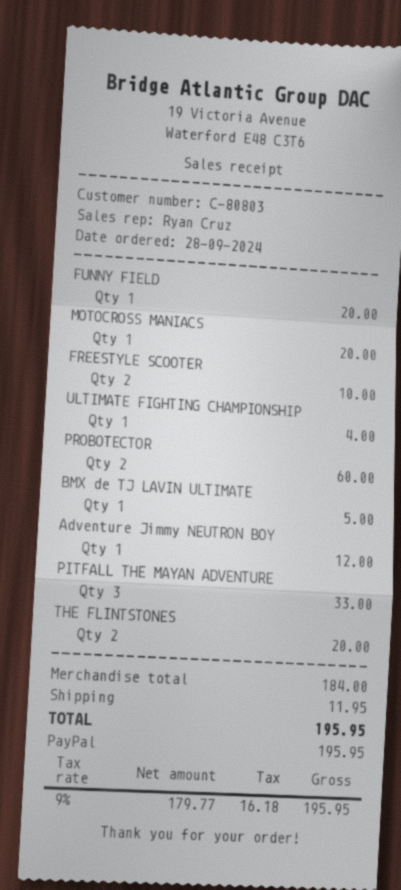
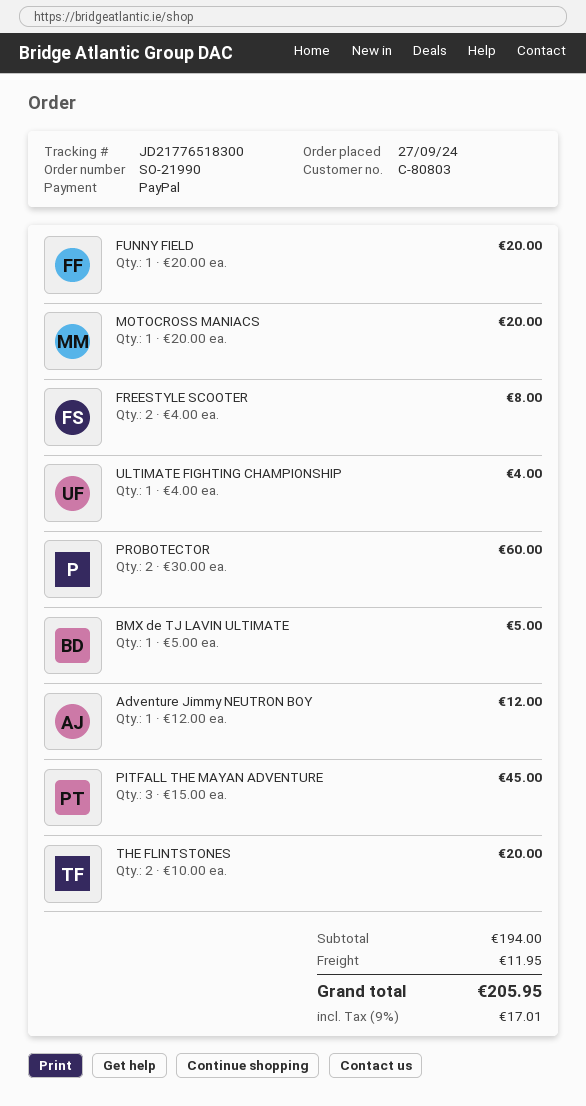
order date: 2024-09-28 -> 2024-09-27
FREESTYLE SCOOTER: 2 for 10.00 -> 2 for 8.00
PITFALL THE MAYAN ADVENTURE: 3 for 33.00 -> 3 for 45.00
subtotal: 184.00 -> 194.00
tax: 9% = 16.18 -> 9% = 17.01
total: 195.95 -> 205.95

